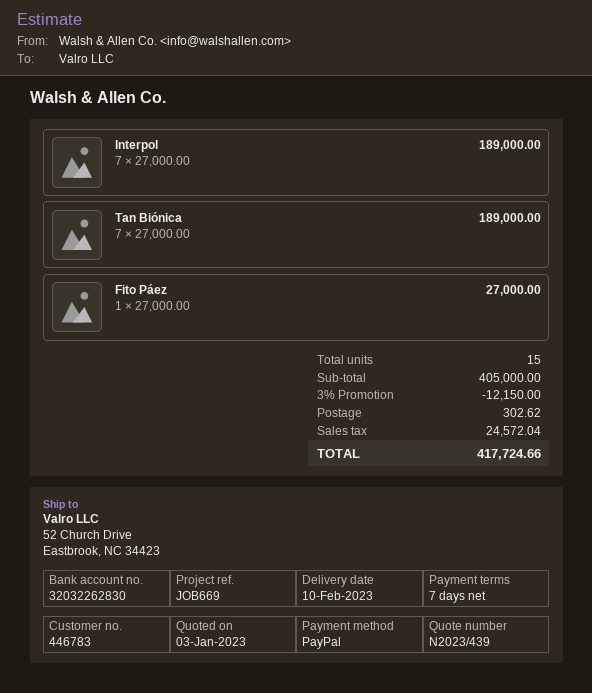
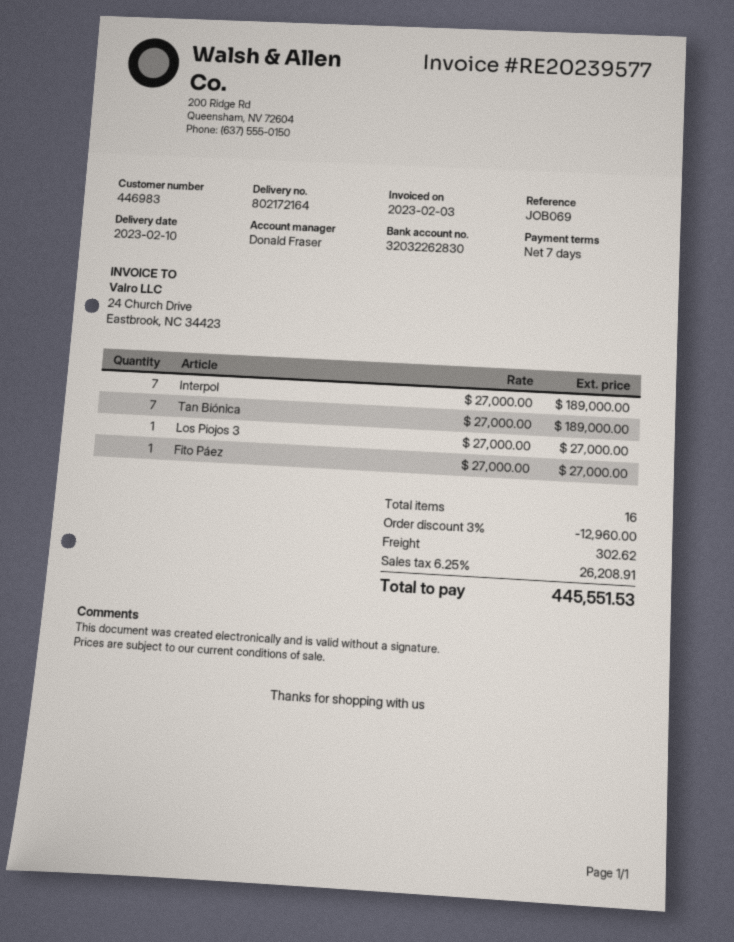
customer number: 446783 -> 446983
reference: JOB669 -> JOB069
Los Piojos 3: none -> 1 x 27000.00 = 27000.00
total quantity: 15 -> 16
discount: 3% = 12150.00 -> 3% = 12960.00
tax: 24572.04 -> 26208.91
total: 417724.66 -> 445551.53

